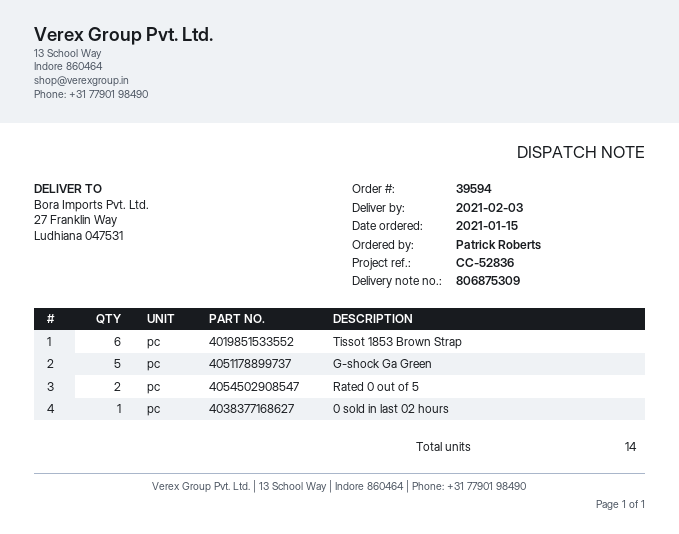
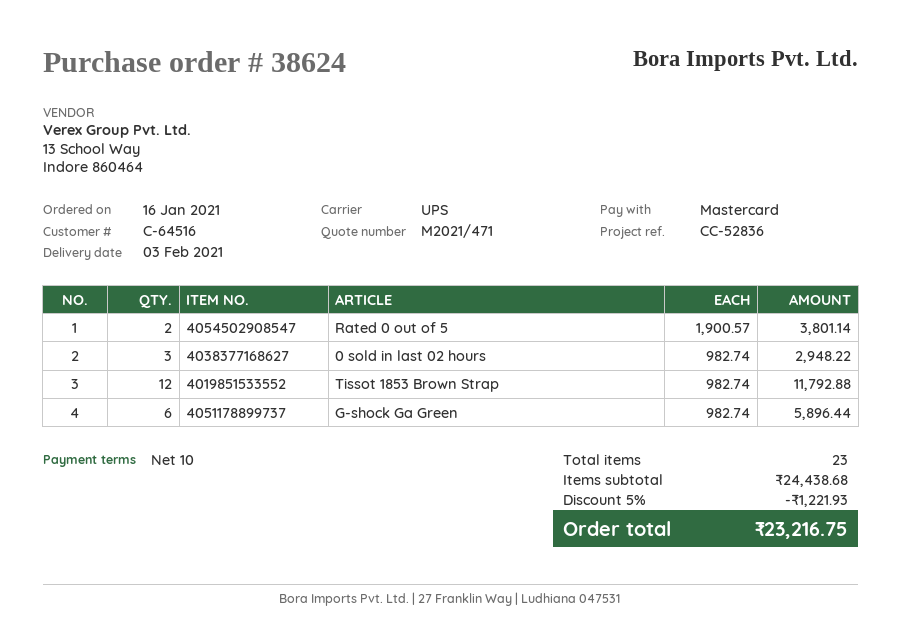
order number: 39594 -> 38624
order date: 2021-01-15 -> 2021-01-16
Tissot 1853 Brown Strap: 6 -> 12
G-shock Ga Green: 5 -> 6
0 sold in last 02 hours: 1 -> 3
total quantity: 14 -> 23

